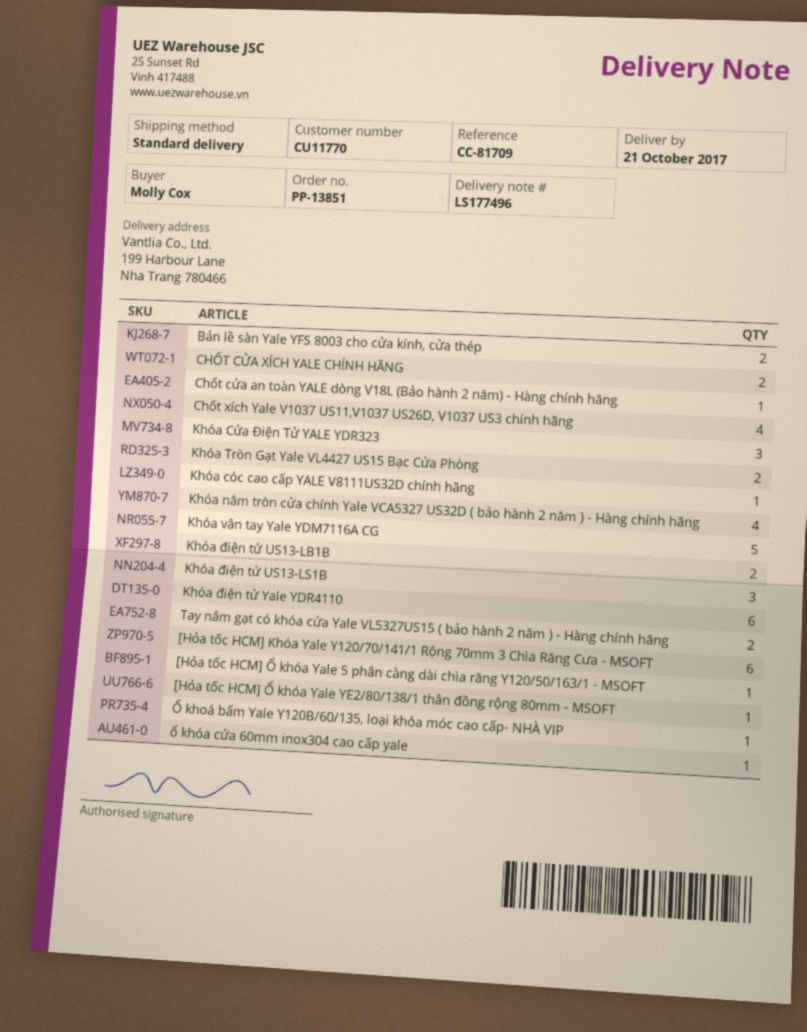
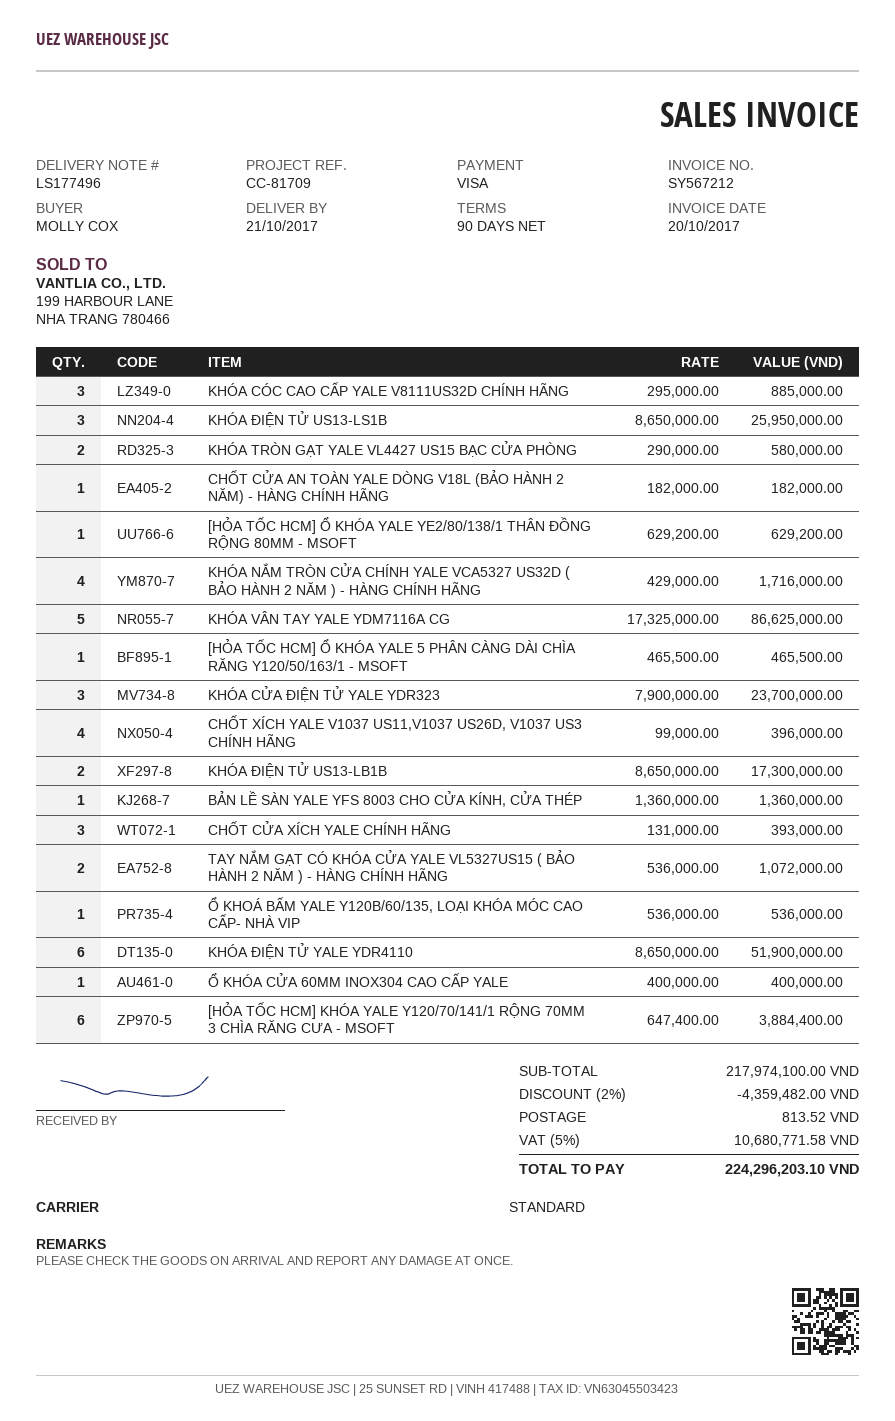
Bản lề sàn Yale YFS 8003 cho cửa kính, cửa thép: 2 -> 1
CHỐT CỬA XÍCH YALE CHÍNH HÃNG: 2 -> 3
Khóa cóc cao cấp YALE V8111US32D chính hãng: 1 -> 3

